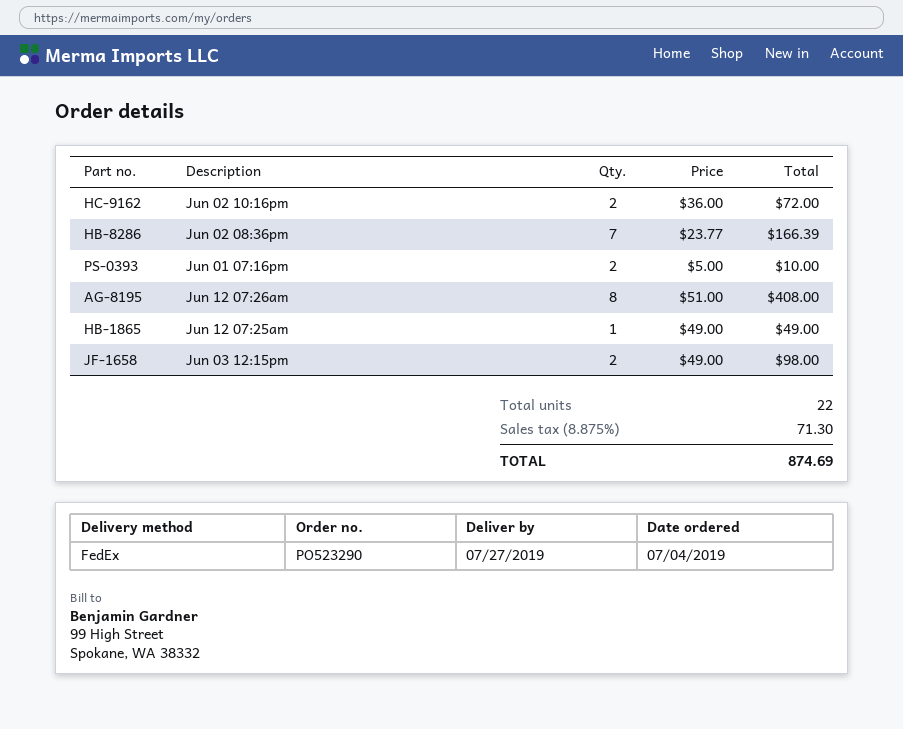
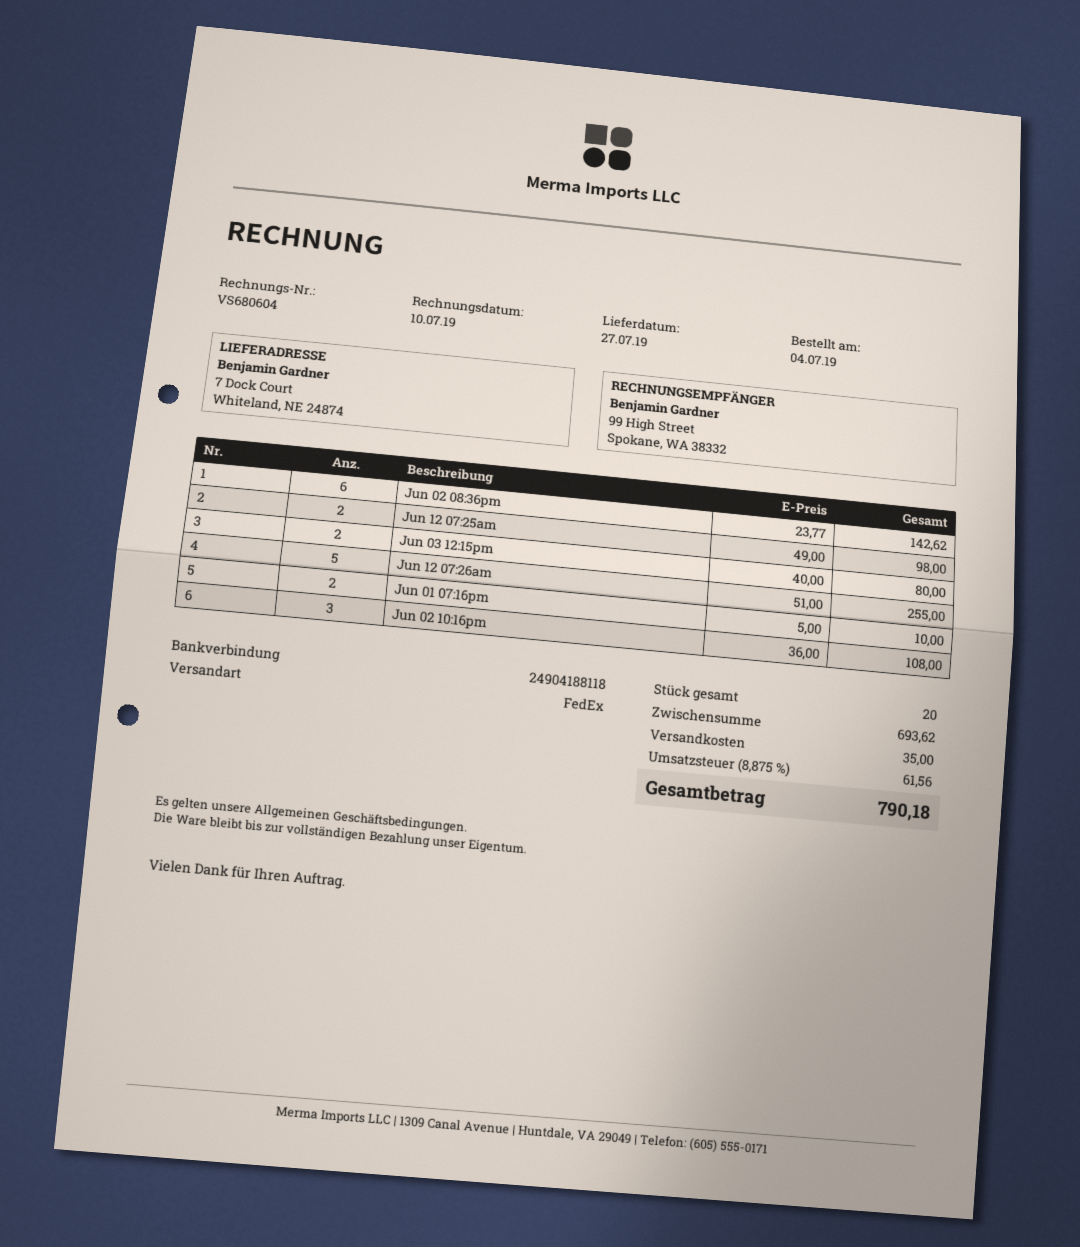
Jun 02 10:16pm: 2 x 36.00 = 72.00 -> 3 x 36.00 = 108.00
Jun 02 08:36pm: 7 x 23.77 = 166.39 -> 6 x 23.77 = 142.62
Jun 12 07:26am: 8 x 51.00 = 408.00 -> 5 x 51.00 = 255.00
Jun 12 07:25am: 1 x 49.00 = 49.00 -> 2 x 49.00 = 98.00
Jun 03 12:15pm: 2 x 49.00 = 98.00 -> 2 x 40.00 = 80.00
total quantity: 22 -> 20
shipping: none -> 35.00
tax: 8.875% = 71.30 -> 8.875% = 61.56
total: 874.69 -> 790.18

